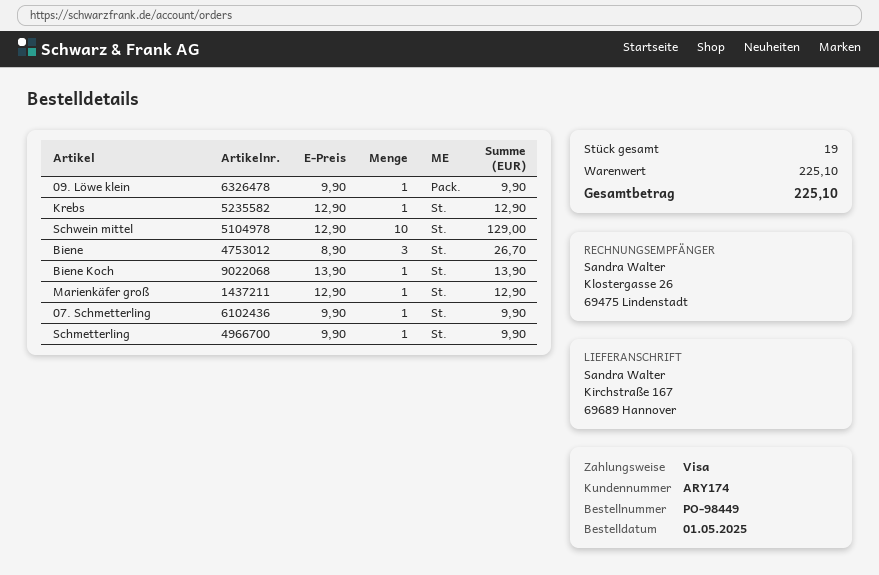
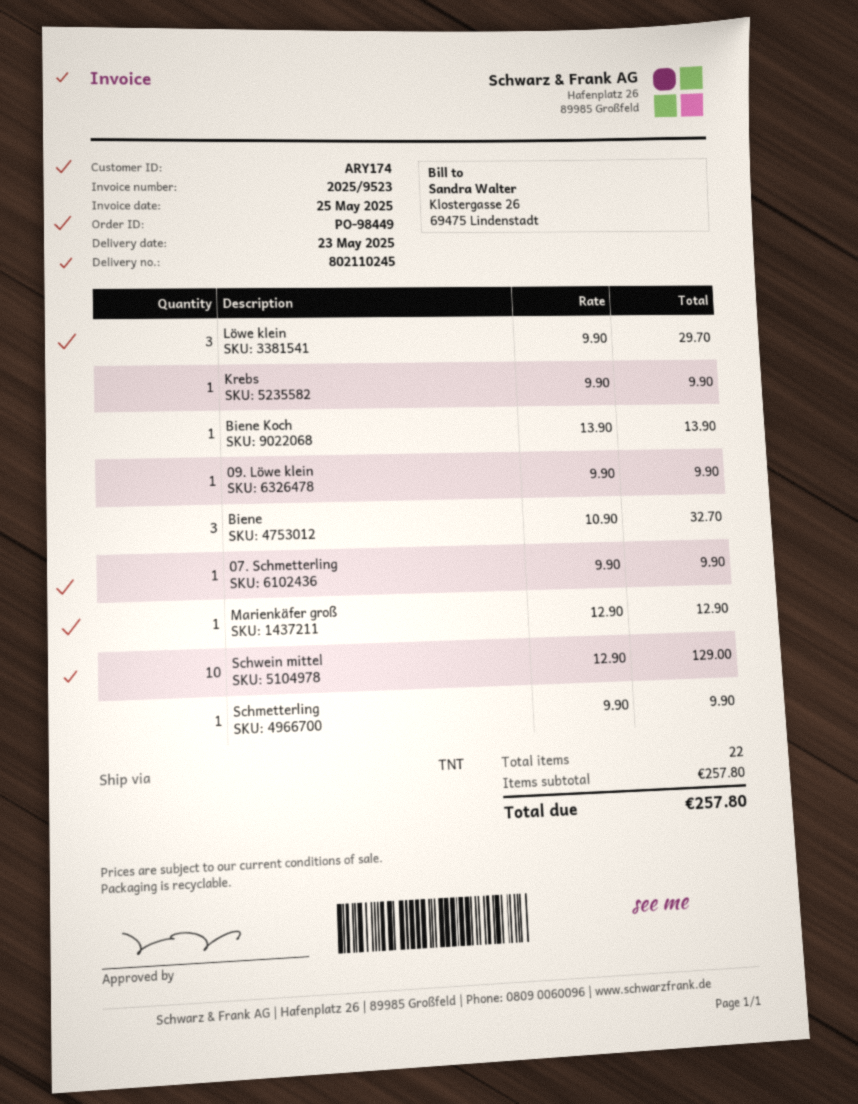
Krebs: 1 x 12.90 = 12.90 -> 1 x 9.90 = 9.90
Biene: 3 x 8.90 = 26.70 -> 3 x 10.90 = 32.70
Löwe klein: none -> 3 x 9.90 = 29.70
total quantity: 19 -> 22
subtotal: 225.10 -> 257.80
total: 225.10 -> 257.80

